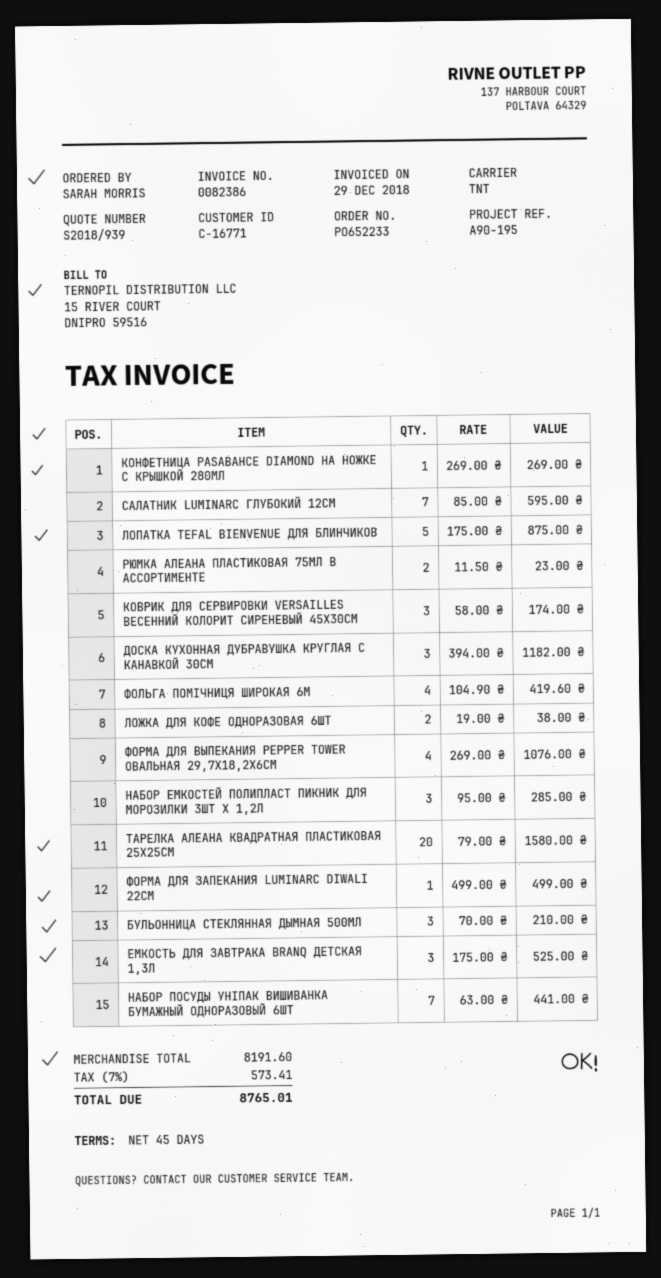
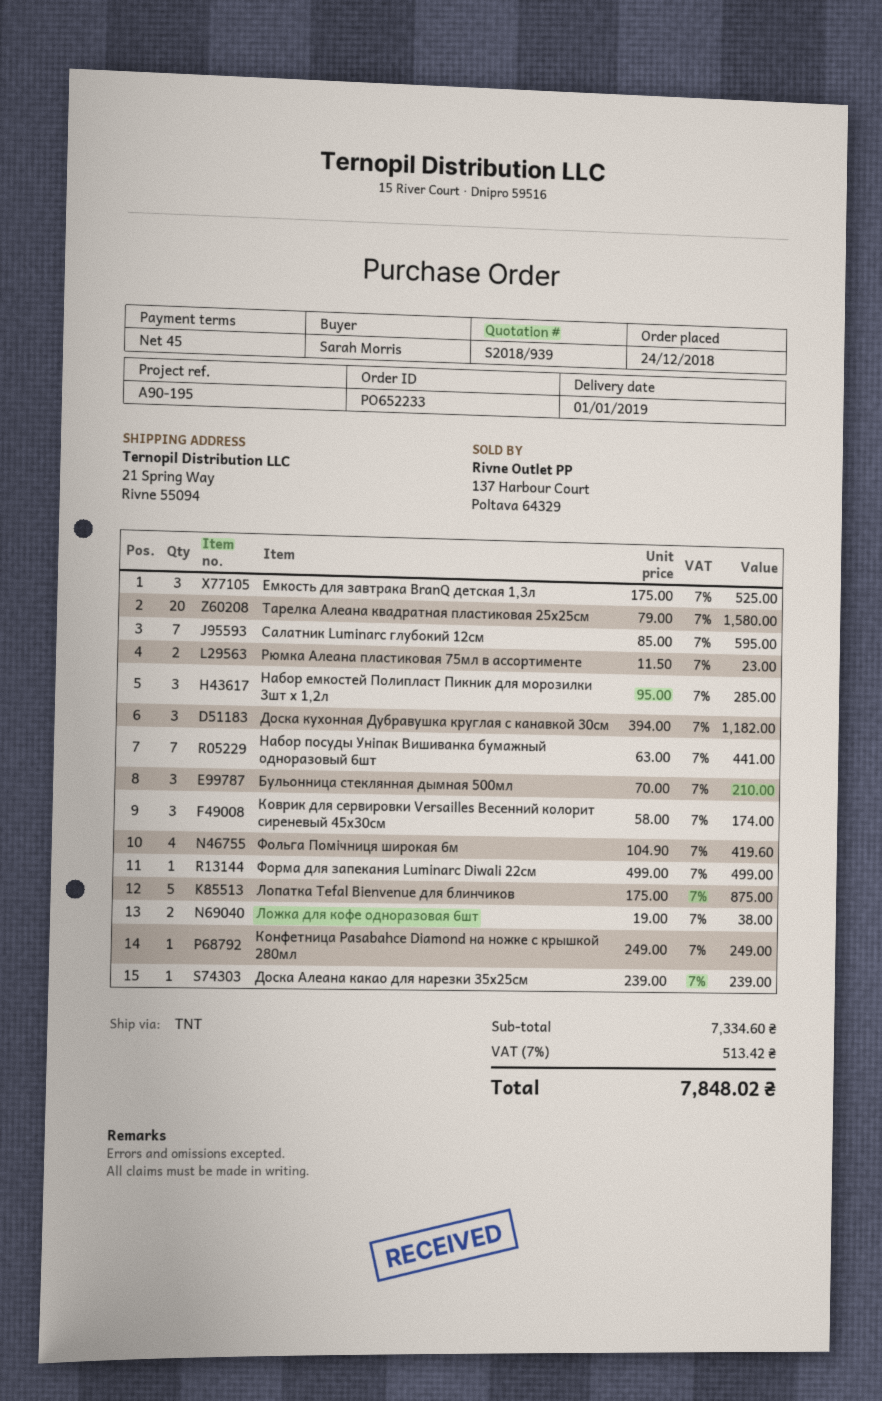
КОНФЕТНИЦА PASABAHCE DIAMOND НА НОЖКЕ С КРЫШКОЙ 280МЛ: 1 x 269.00 = 269.00 -> 1 x 249.00 = 249.00
ФОРМА ДЛЯ ВЫПЕКАНИЯ PEPPER TOWER ОВАЛЬНАЯ 29,7X18,2X6СМ: 4 x 269.00 = 1076.00 -> none
Доска Алеана какао для нарезки 35х25см: none -> 1 x 239.00 = 239.00
subtotal: 8191.60 -> 7334.60
tax: 7% = 573.41 -> 7% = 513.42
total: 8765.01 -> 7848.02

